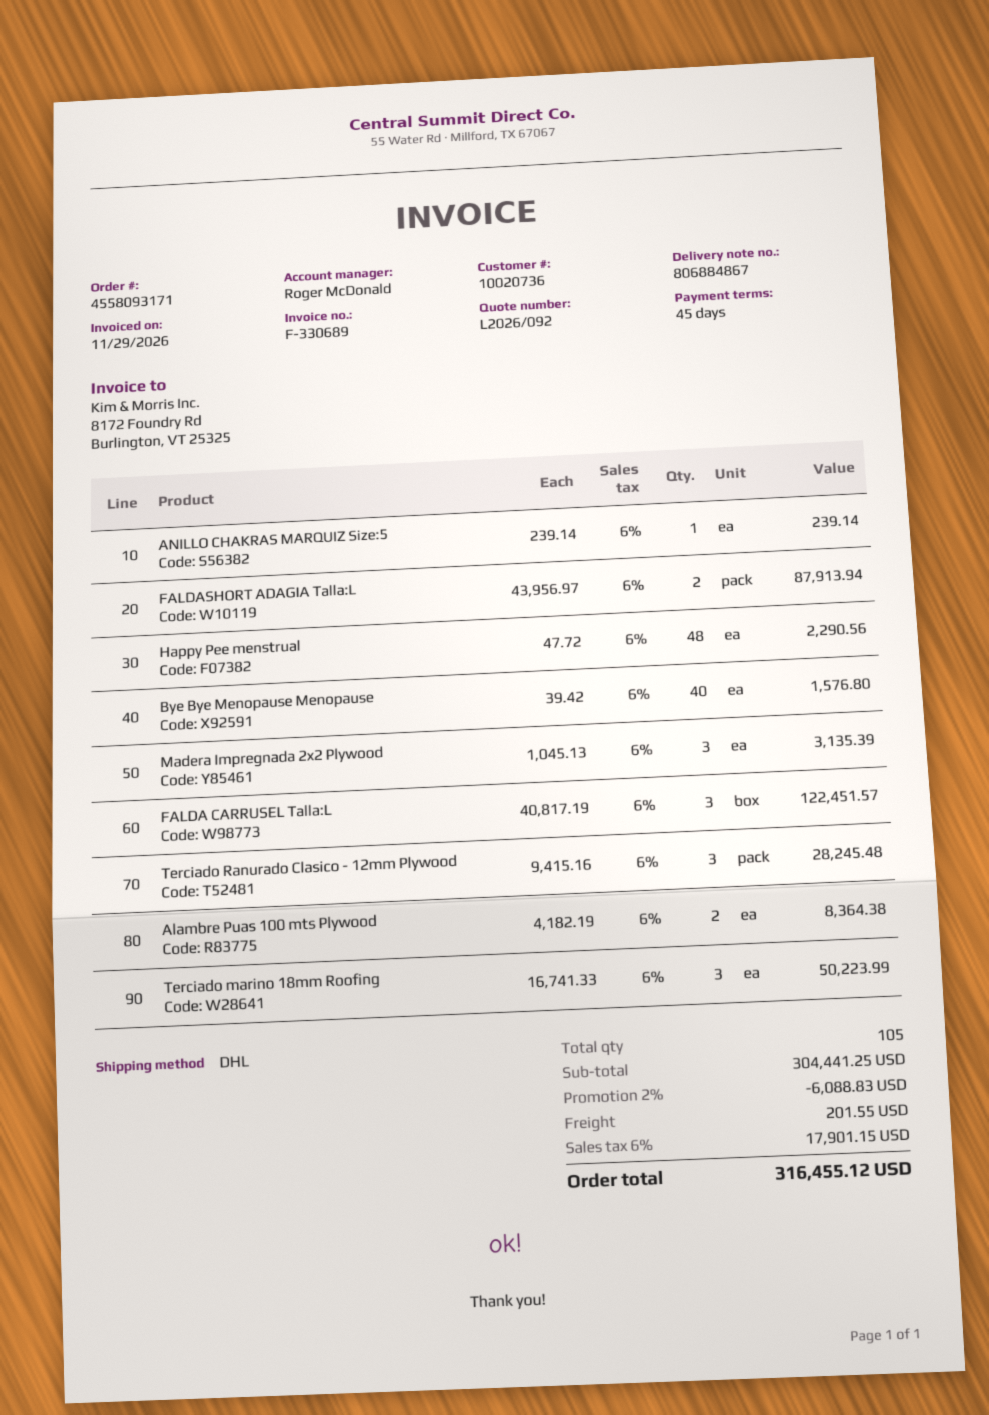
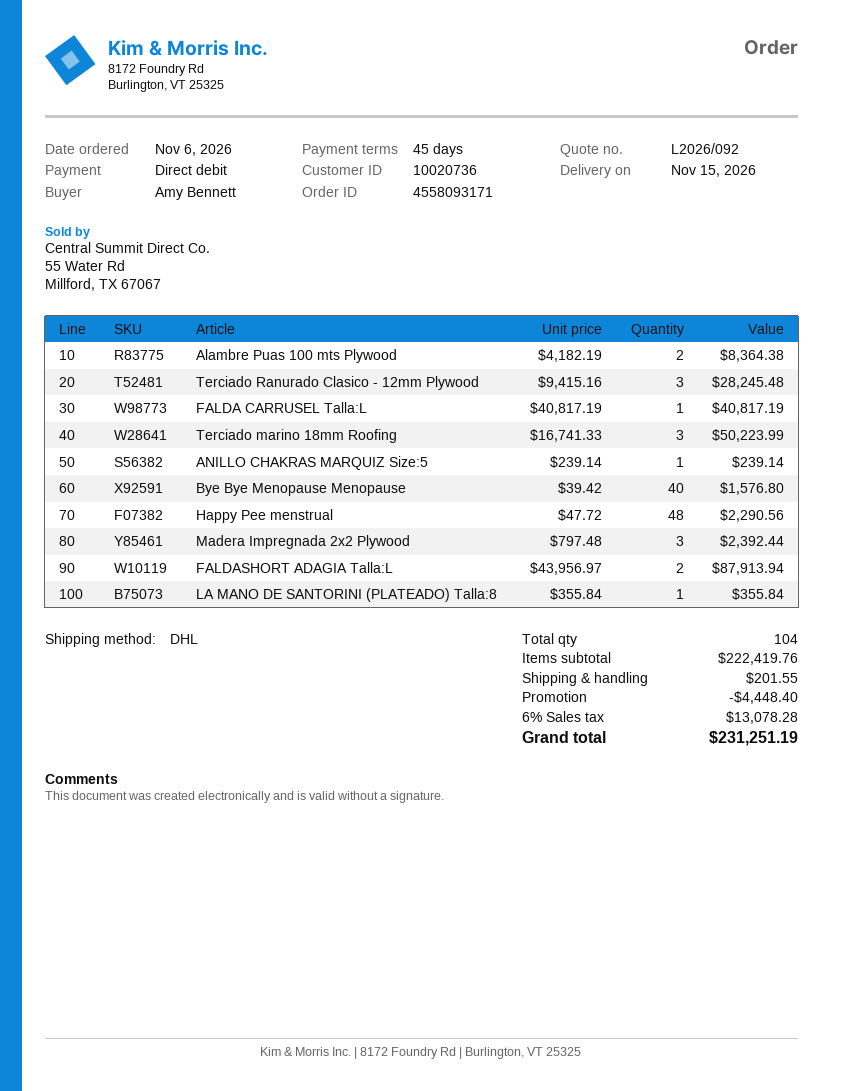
Madera Impregnada 2x2 Plywood: 3 x 1045.13 = 3135.39 -> 3 x 797.48 = 2392.44
FALDA CARRUSEL Talla:L: 3 x 40817.19 = 122451.57 -> 1 x 40817.19 = 40817.19
LA MANO DE SANTORINI (PLATEADO) Talla:8: none -> 1 x 355.84 = 355.84
total quantity: 105 -> 104
subtotal: 304441.25 -> 222419.76
discount: 6088.83 -> 4448.40
tax: 6% = 17901.15 -> 6% = 13078.28
total: 316455.12 -> 231251.19

